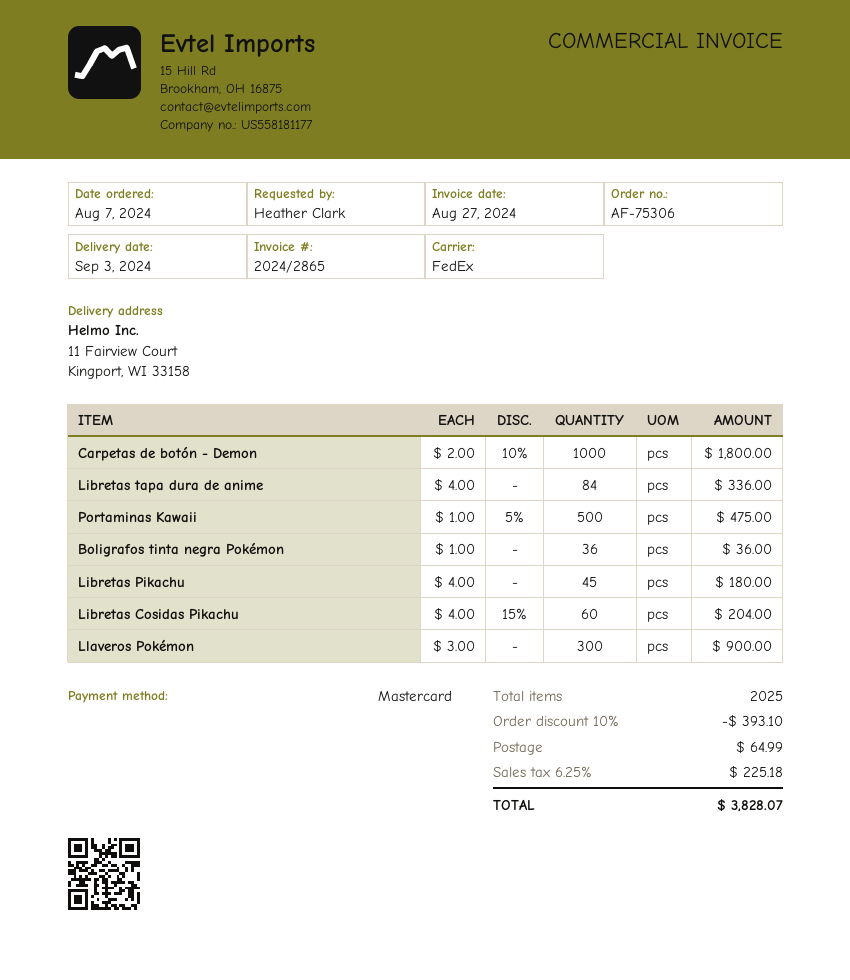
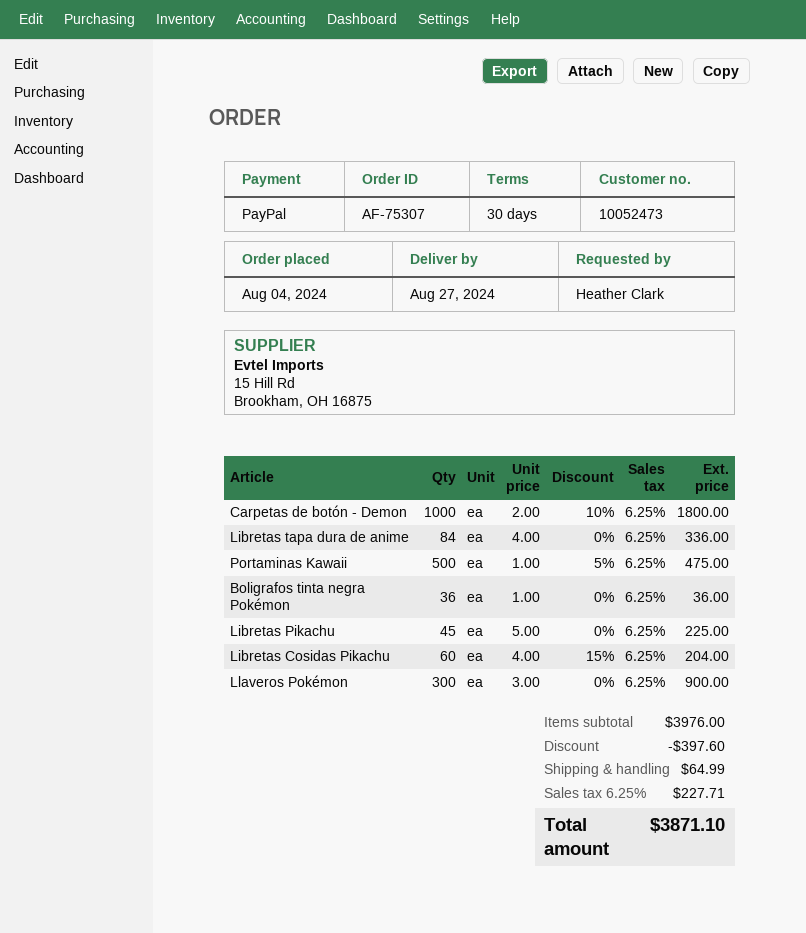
order number: AF-75306 -> AF-75307
order date: 2024-08-07 -> 2024-08-04
delivery date: 2024-09-03 -> 2024-08-27
payment method: Mastercard -> PayPal
Libretas Pikachu: 45 x 4.00 = 180.00 -> 45 x 5.00 = 225.00
discount: 393.10 -> 397.60
tax: 6.25% = 225.18 -> 6.25% = 227.71
total: 3828.07 -> 3871.10

